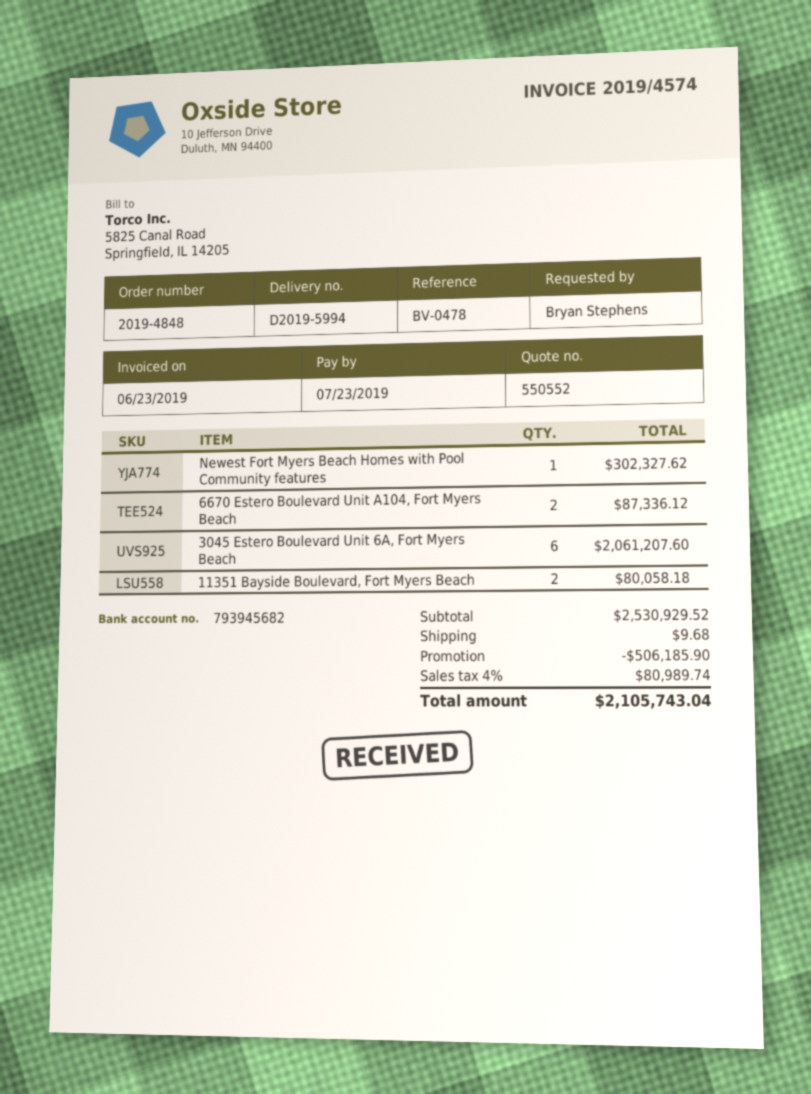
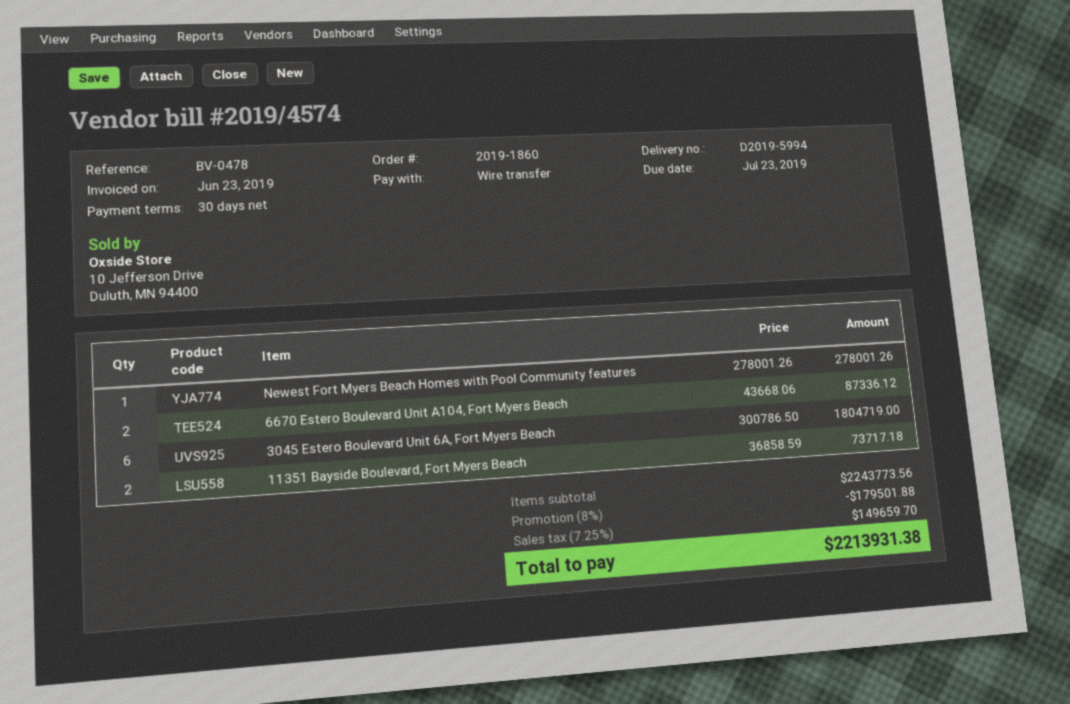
order number: 2019-4848 -> 2019-1860
Newest Fort Myers Beach Homes with Pool Community features: 1 for 302327.62 -> 1 for 278001.26
3045 Estero Boulevard Unit 6A, Fort Myers Beach: 6 for 2061207.60 -> 6 for 1804719.00
11351 Bayside Boulevard, Fort Myers Beach: 2 for 80058.18 -> 2 for 73717.18
subtotal: 2530929.52 -> 2243773.56
discount: 506185.90 -> 179501.88
shipping: 9.68 -> none
tax: 4% = 80989.74 -> 7.25% = 149659.70
total: 2105743.04 -> 2213931.38

